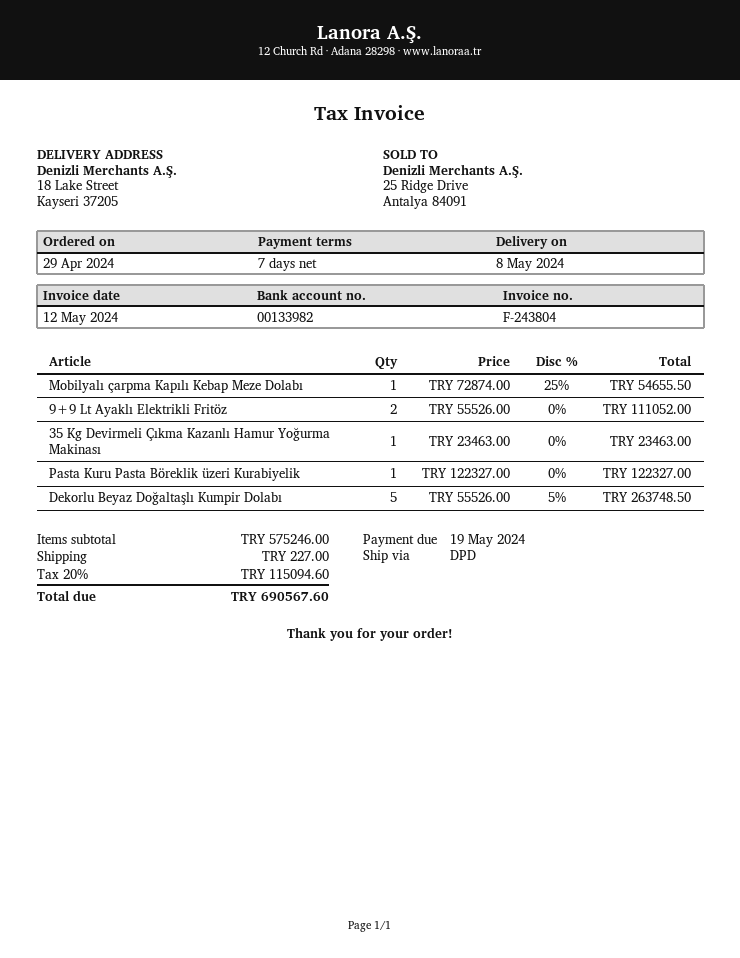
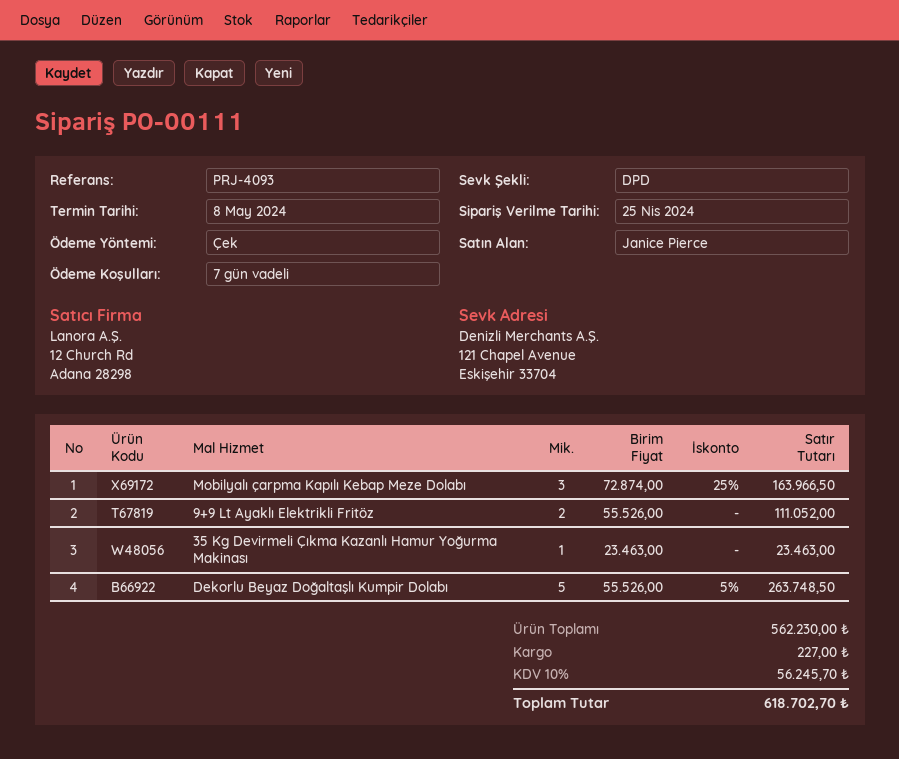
order date: 2024-04-29 -> 2024-04-25
ship to: 18 Lake Street, Kayseri 37205 -> 121 Chapel Avenue, Eskişehir 33704
Mobilyalı çarpma Kapılı Kebap Meze Dolabı: 1 x 72874.00 - 25% = 54655.50 -> 3 x 72874.00 - 25% = 163966.50
Pasta Kuru Pasta Böreklik üzeri Kurabiyelik: 1 x 122327.00 = 122327.00 -> none
subtotal: 575246.00 -> 562230.00
tax: 20% = 115094.60 -> 10% = 56245.70
total: 690567.60 -> 618702.70

